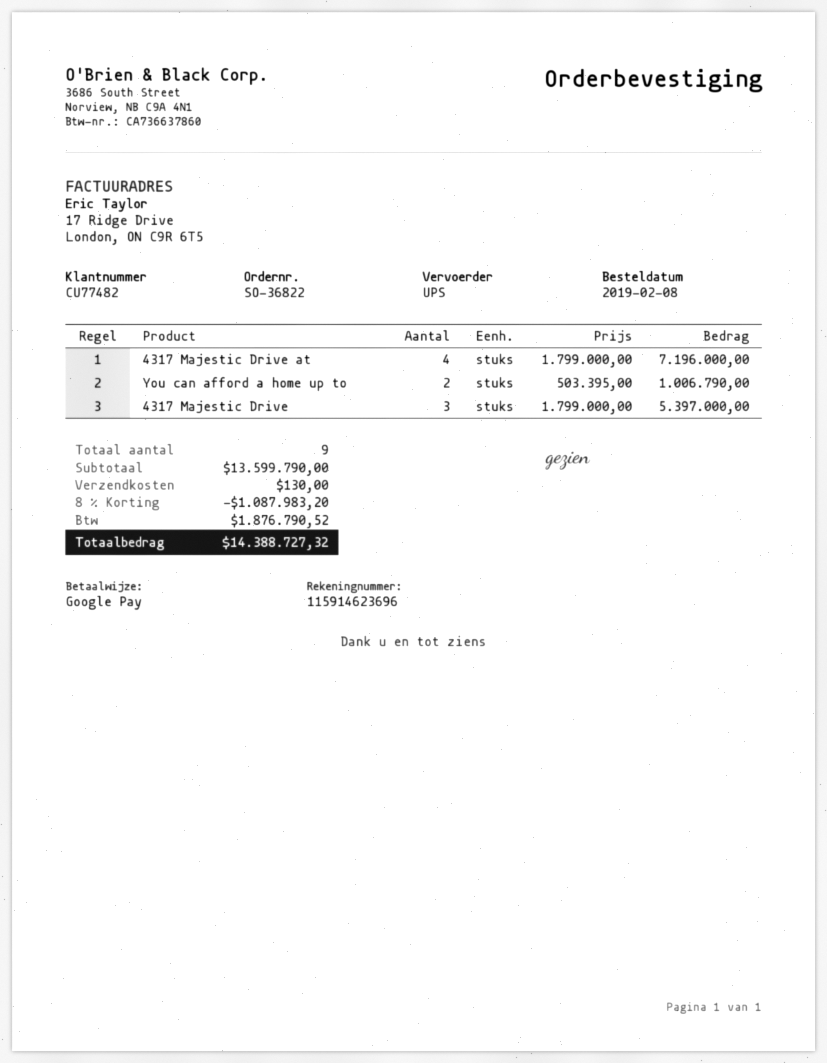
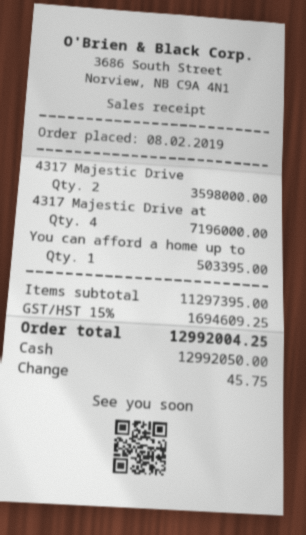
payment method: Google Pay -> cash
You can afford a home up to: 2 for 1006790.00 -> 1 for 503395.00
4317 Majestic Drive: 3 for 5397000.00 -> 2 for 3598000.00
subtotal: 13599790.00 -> 11297395.00
discount: 8% = 1087983.20 -> none
shipping: 130.00 -> none
tax: 1876790.52 -> 1694609.25
total: 14388727.32 -> 12992004.25

